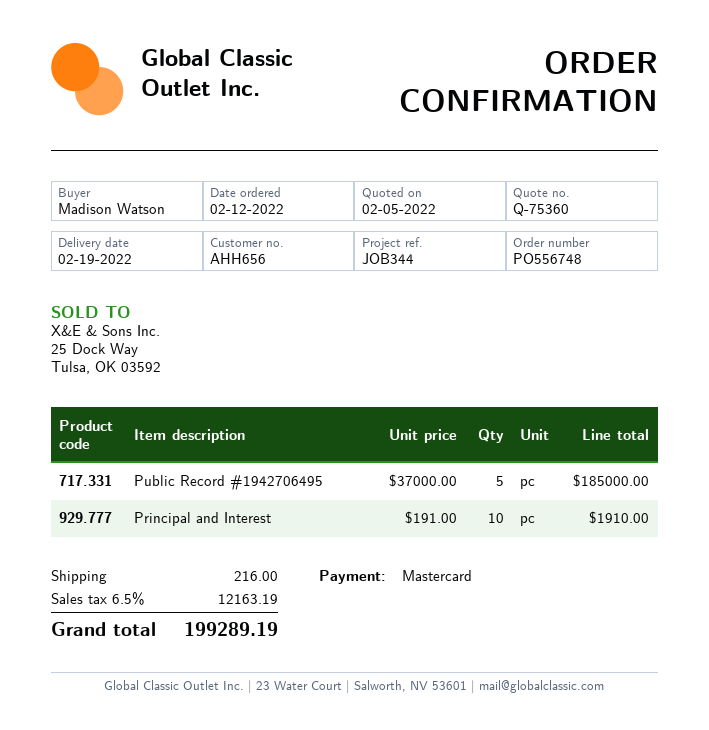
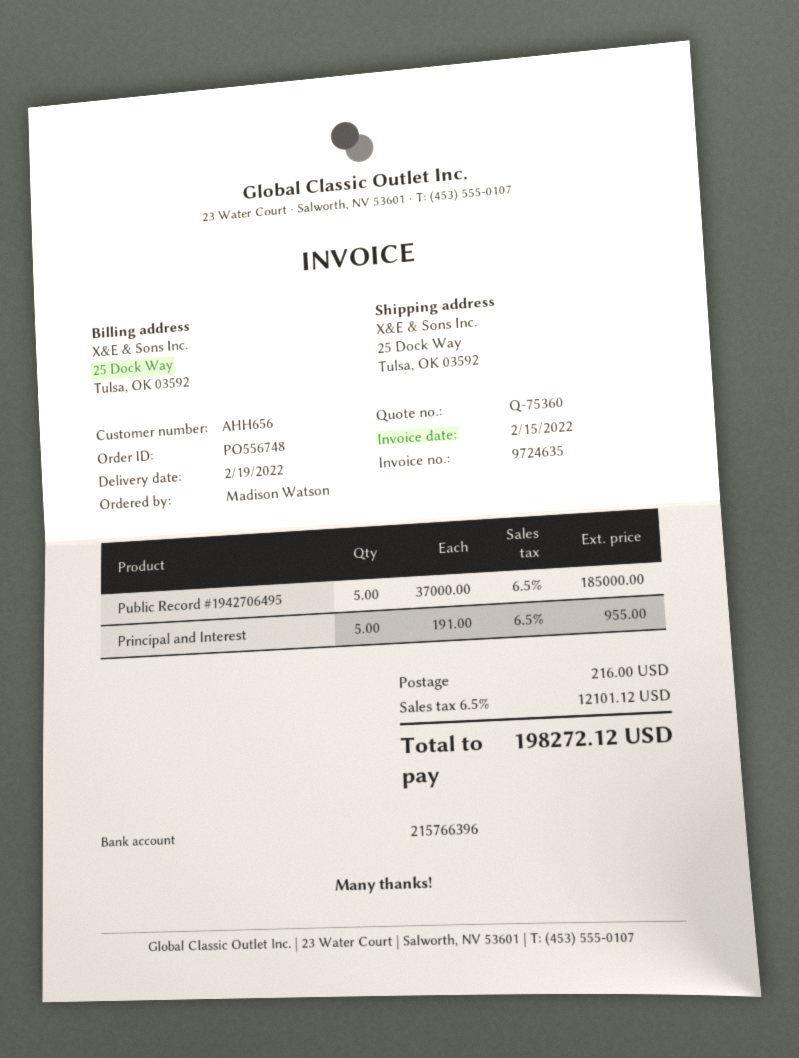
Principal and Interest: 10 x 191.00 = 1910.00 -> 5 x 191.00 = 955.00
tax: 6.5% = 12163.19 -> 6.5% = 12101.12
total: 199289.19 -> 198272.12

